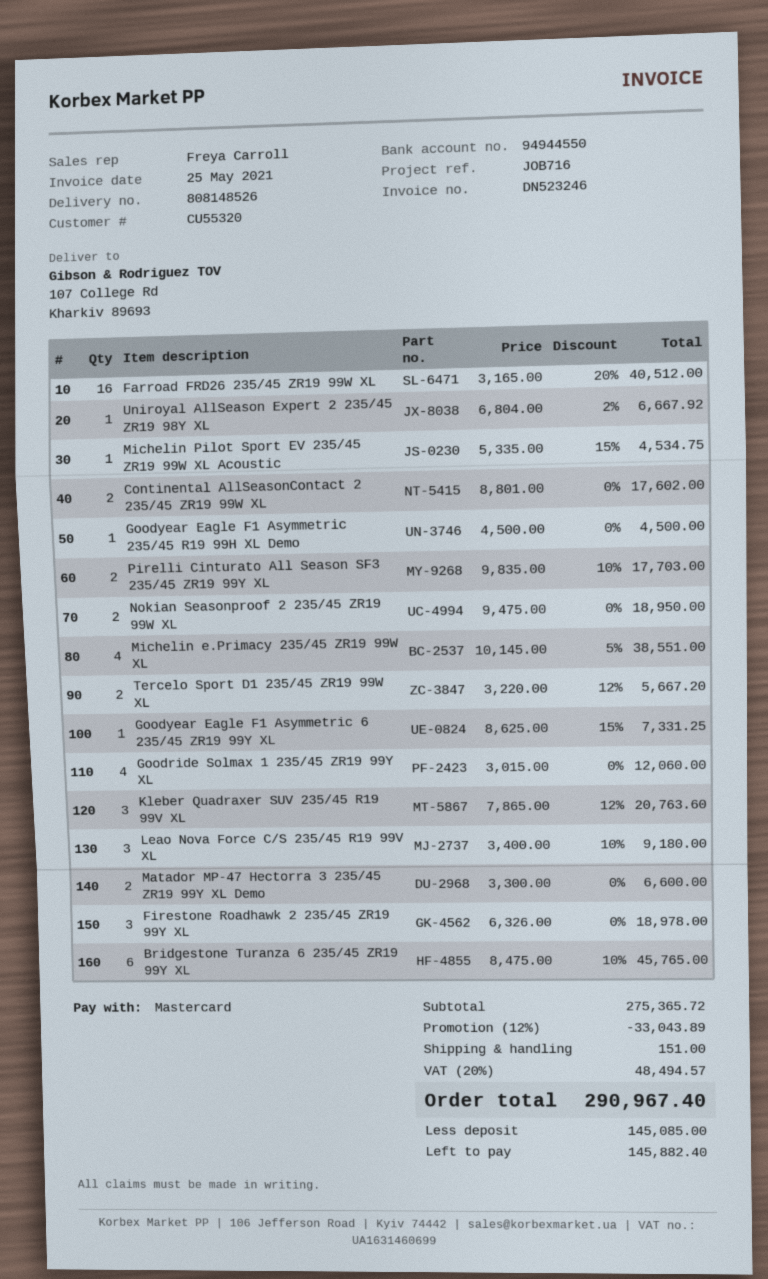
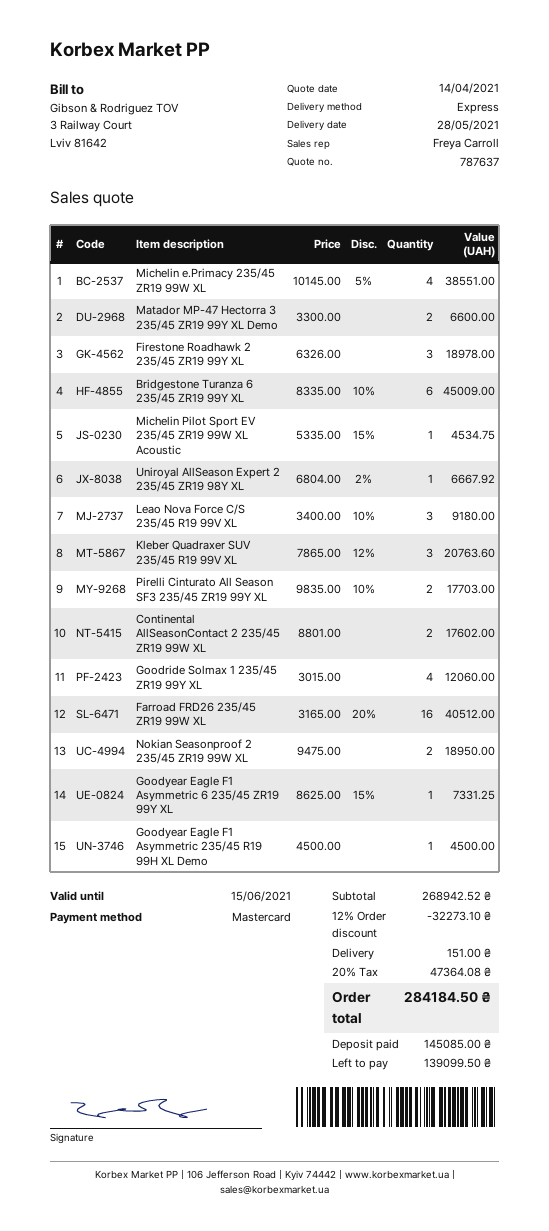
Tercelo Sport D1 235/45 ZR19 99W XL: 2 x 3220.00 - 12% = 5667.20 -> none
Bridgestone Turanza 6 235/45 ZR19 99Y XL: 6 x 8475.00 - 10% = 45765.00 -> 6 x 8335.00 - 10% = 45009.00
subtotal: 275365.72 -> 268942.52
discount: 12% = 33043.89 -> 12% = 32273.10
tax: 20% = 48494.57 -> 20% = 47364.08
total: 290967.40 -> 284184.50
balance: 145882.40 -> 139099.50

